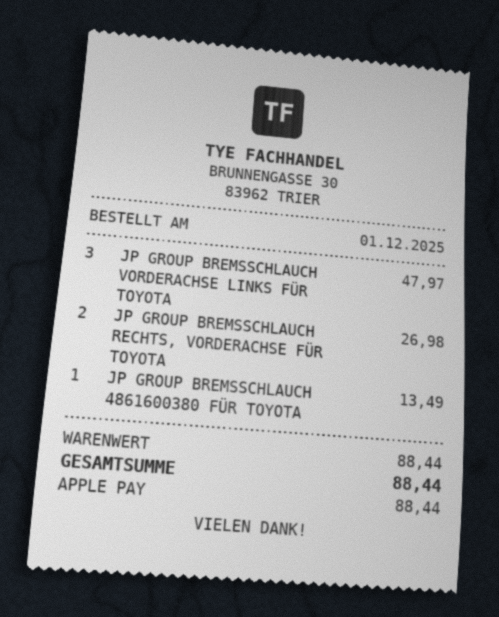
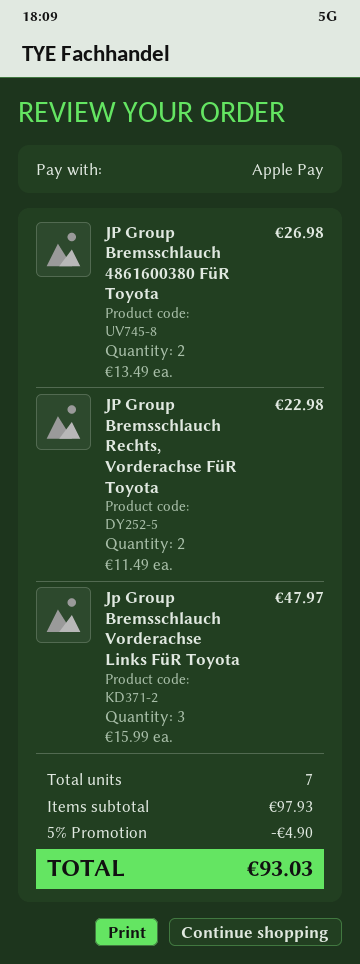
JP GROUP BREMSSCHLAUCH RECHTS, VORDERACHSE FÜR TOYOTA: 2 for 26.98 -> 2 for 22.98
JP GROUP BREMSSCHLAUCH 4861600380 FÜR TOYOTA: 1 for 13.49 -> 2 for 26.98
subtotal: 88.44 -> 97.93
discount: none -> 5% = 4.90
total: 88.44 -> 93.03

